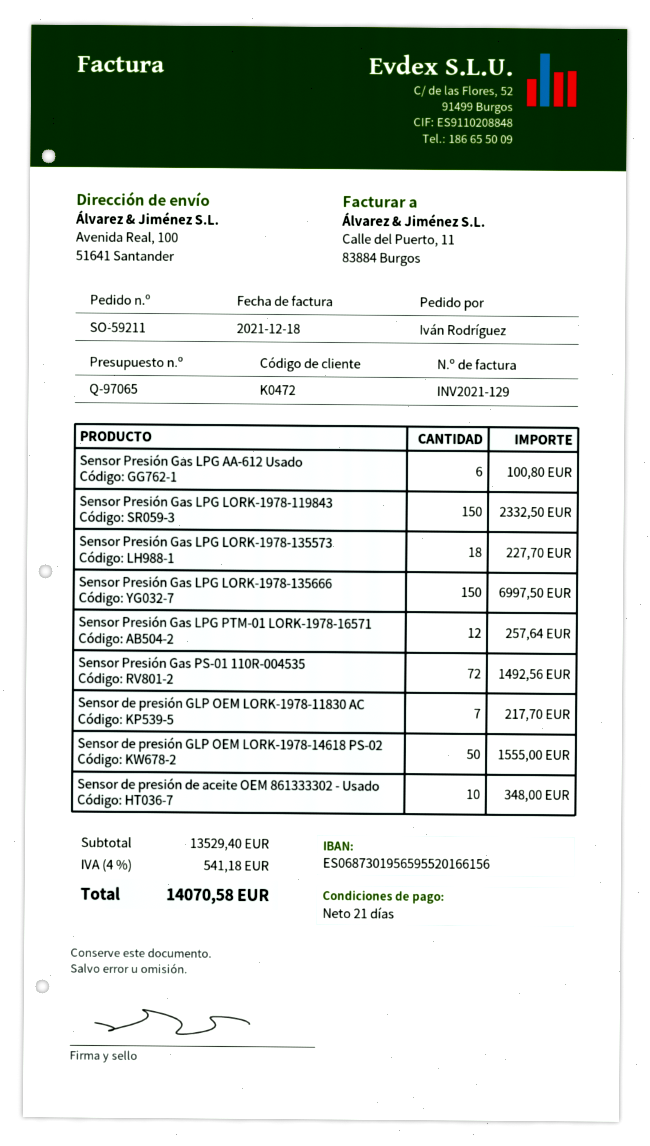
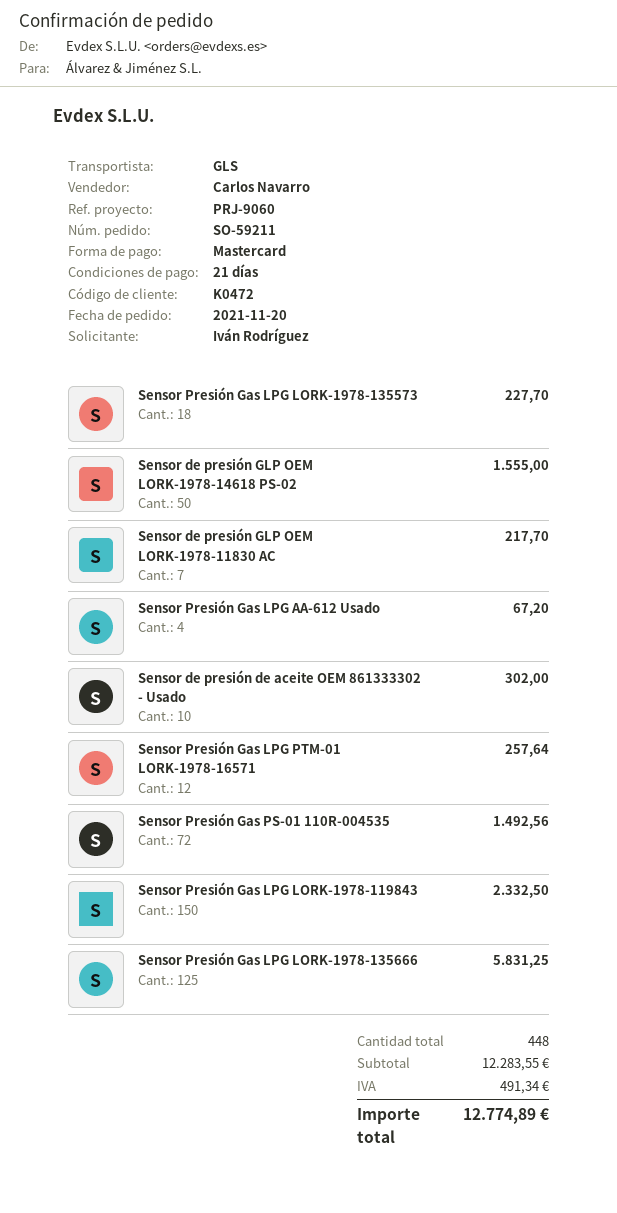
Sensor Presión Gas LPG AA-612 Usado: 6 for 100.80 -> 4 for 67.20
Sensor Presión Gas LPG LORK-1978-135666: 150 for 6997.50 -> 125 for 5831.25
Sensor de presión de aceite OEM 861333302 - Usado: 10 for 348.00 -> 10 for 302.00
subtotal: 13529.40 -> 12283.55
tax: 541.18 -> 491.34
total: 14070.58 -> 12774.89

